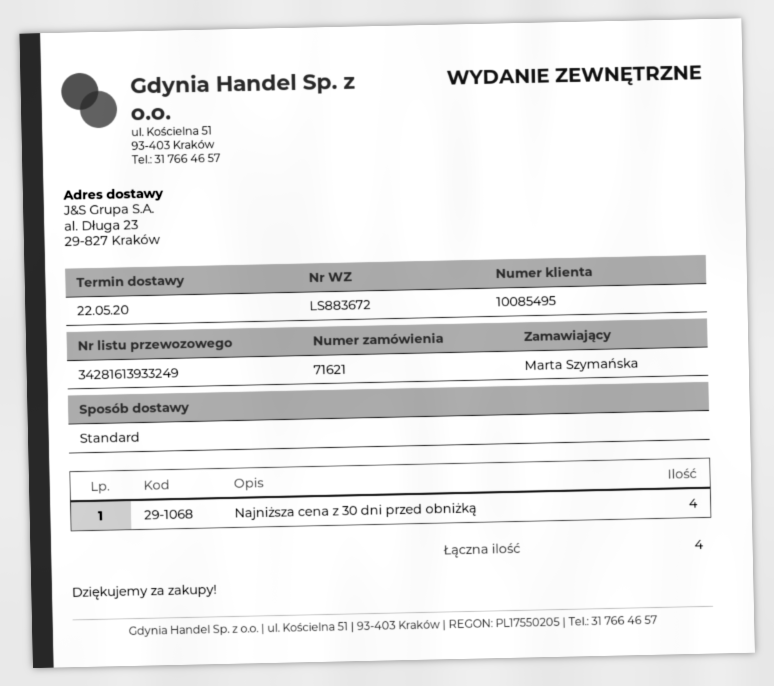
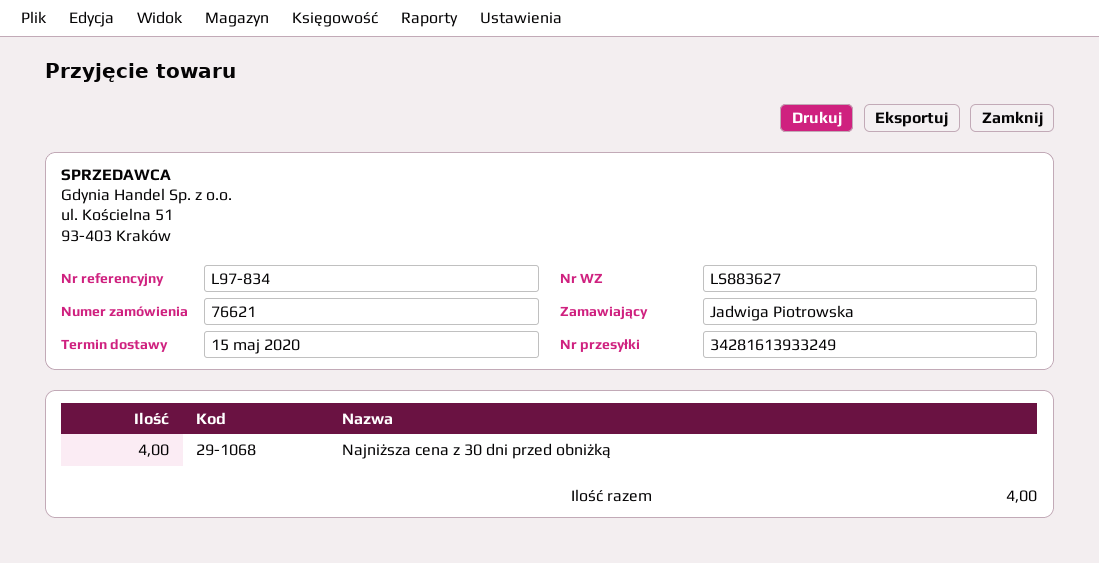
order number: 71621 -> 76621
delivery note number: LS883672 -> LS883627
delivery date: 2020-05-22 -> 2020-05-15
ordered by: Marta Szymańska -> Jadwiga Piotrowska

